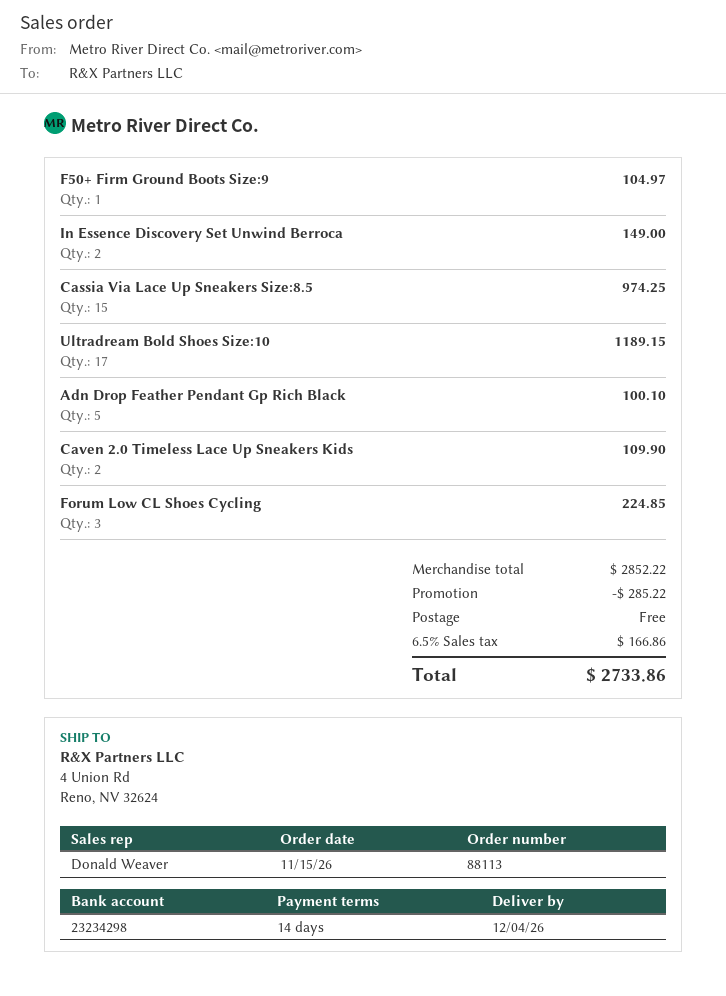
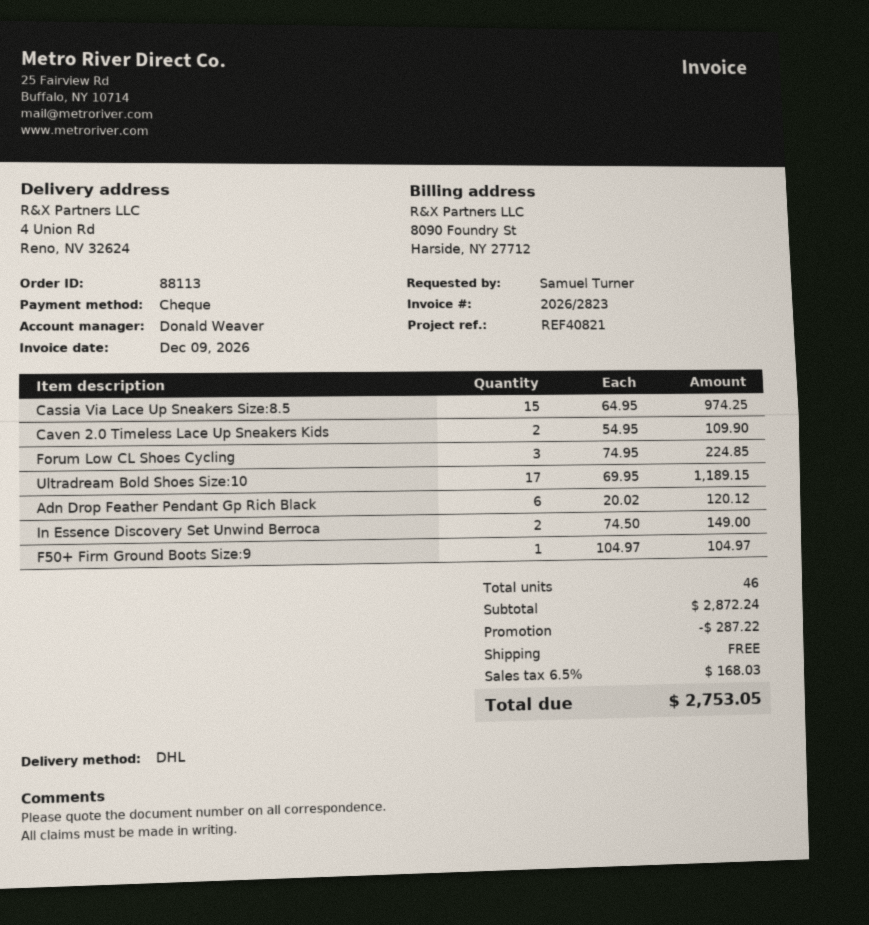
Adn Drop Feather Pendant Gp Rich Black: 5 for 100.10 -> 6 for 120.12
subtotal: 2852.22 -> 2872.24
discount: 285.22 -> 287.22
tax: 6.5% = 166.86 -> 6.5% = 168.03
total: 2733.86 -> 2753.05

